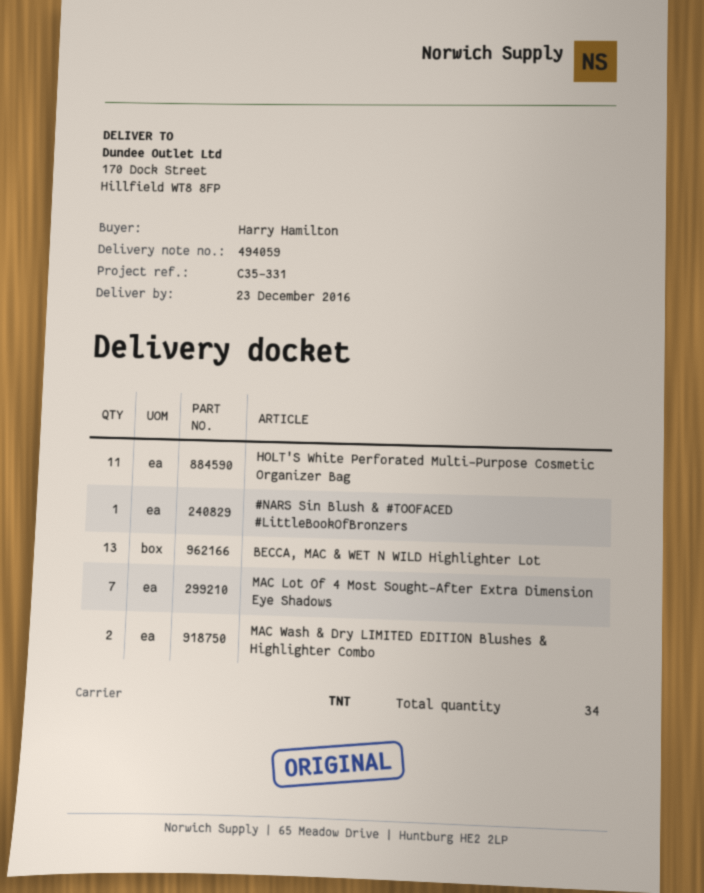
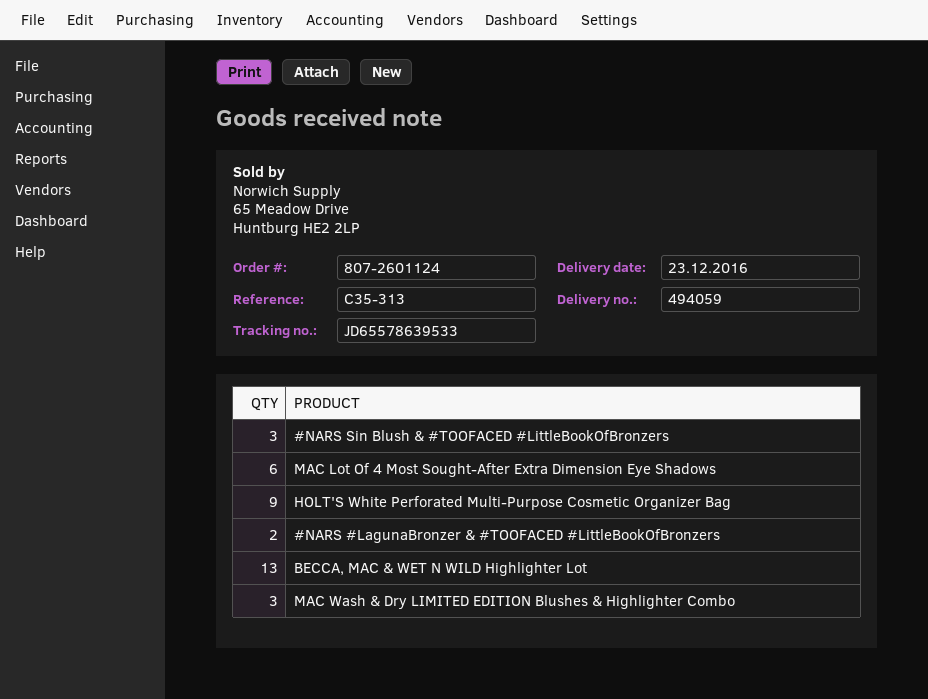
reference: C35-331 -> C35-313
HOLT'S White Perforated Multi-Purpose Cosmetic Organizer Bag: 11 -> 9
#NARS Sin Blush & #TOOFACED #LittleBookOfBronzers: 1 -> 3
MAC Lot Of 4 Most Sought-After Extra Dimension Eye Shadows: 7 -> 6
MAC Wash & Dry LIMITED EDITION Blushes & Highlighter Combo: 2 -> 3
#NARS #LagunaBronzer & #TOOFACED #LittleBookOfBronzers: none -> 2

